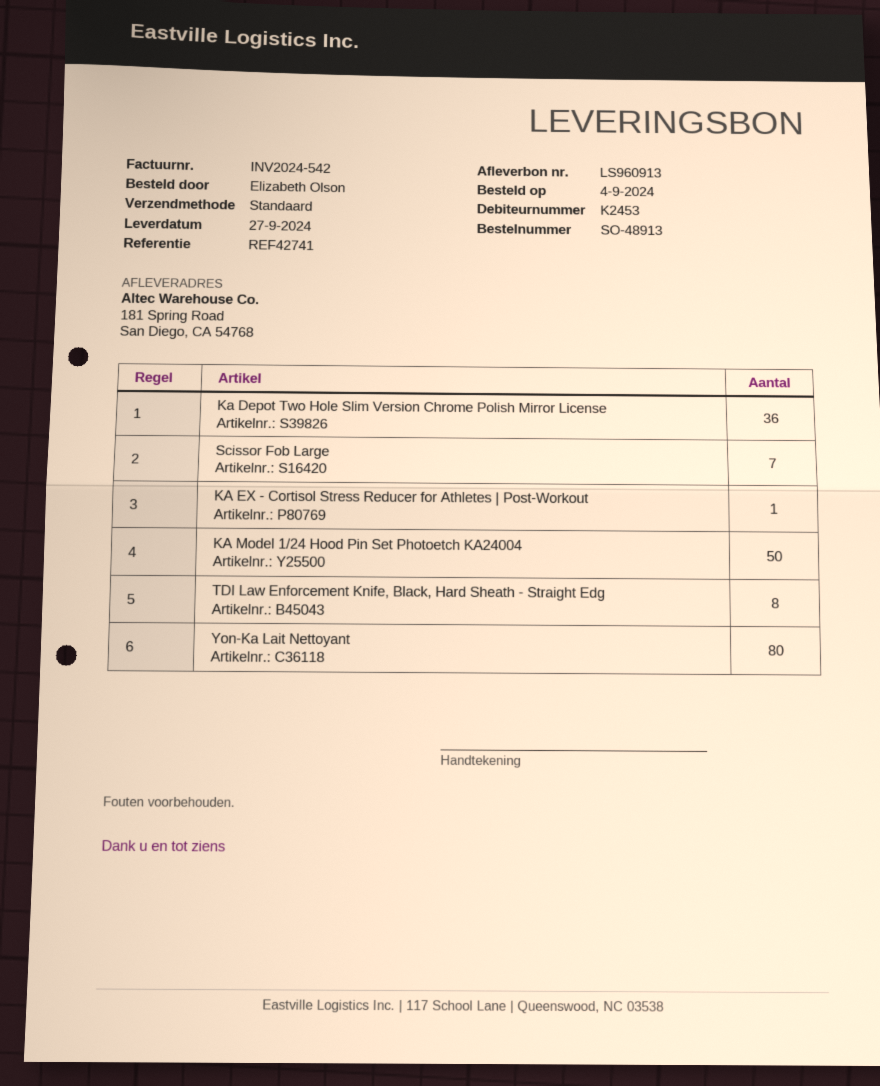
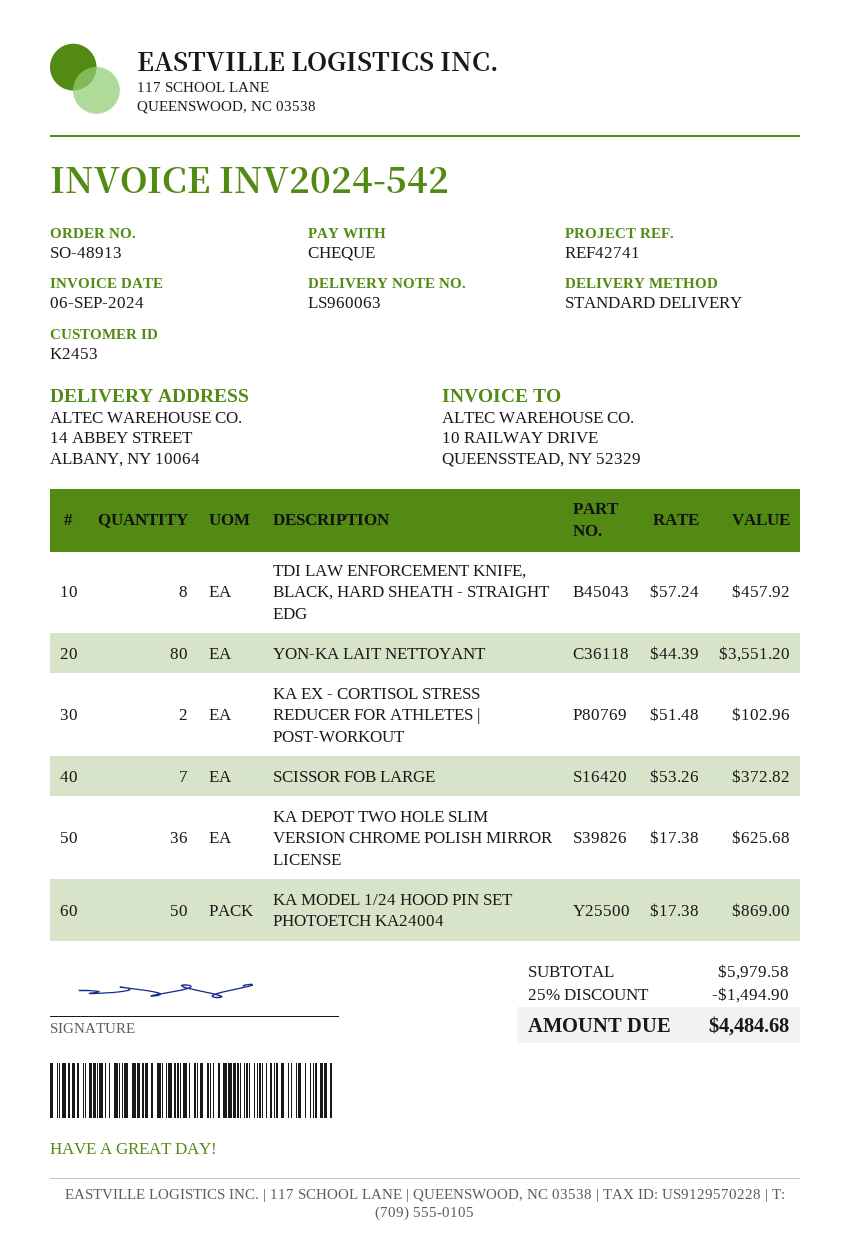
delivery note number: LS960913 -> LS960063
ship to: 181 Spring Road, San Diego, CA 54768 -> 14 ABBEY STREET, ALBANY, NY 10064
KA EX - Cortisol Stress Reducer for Athletes | Post-Workout: 1 -> 2

